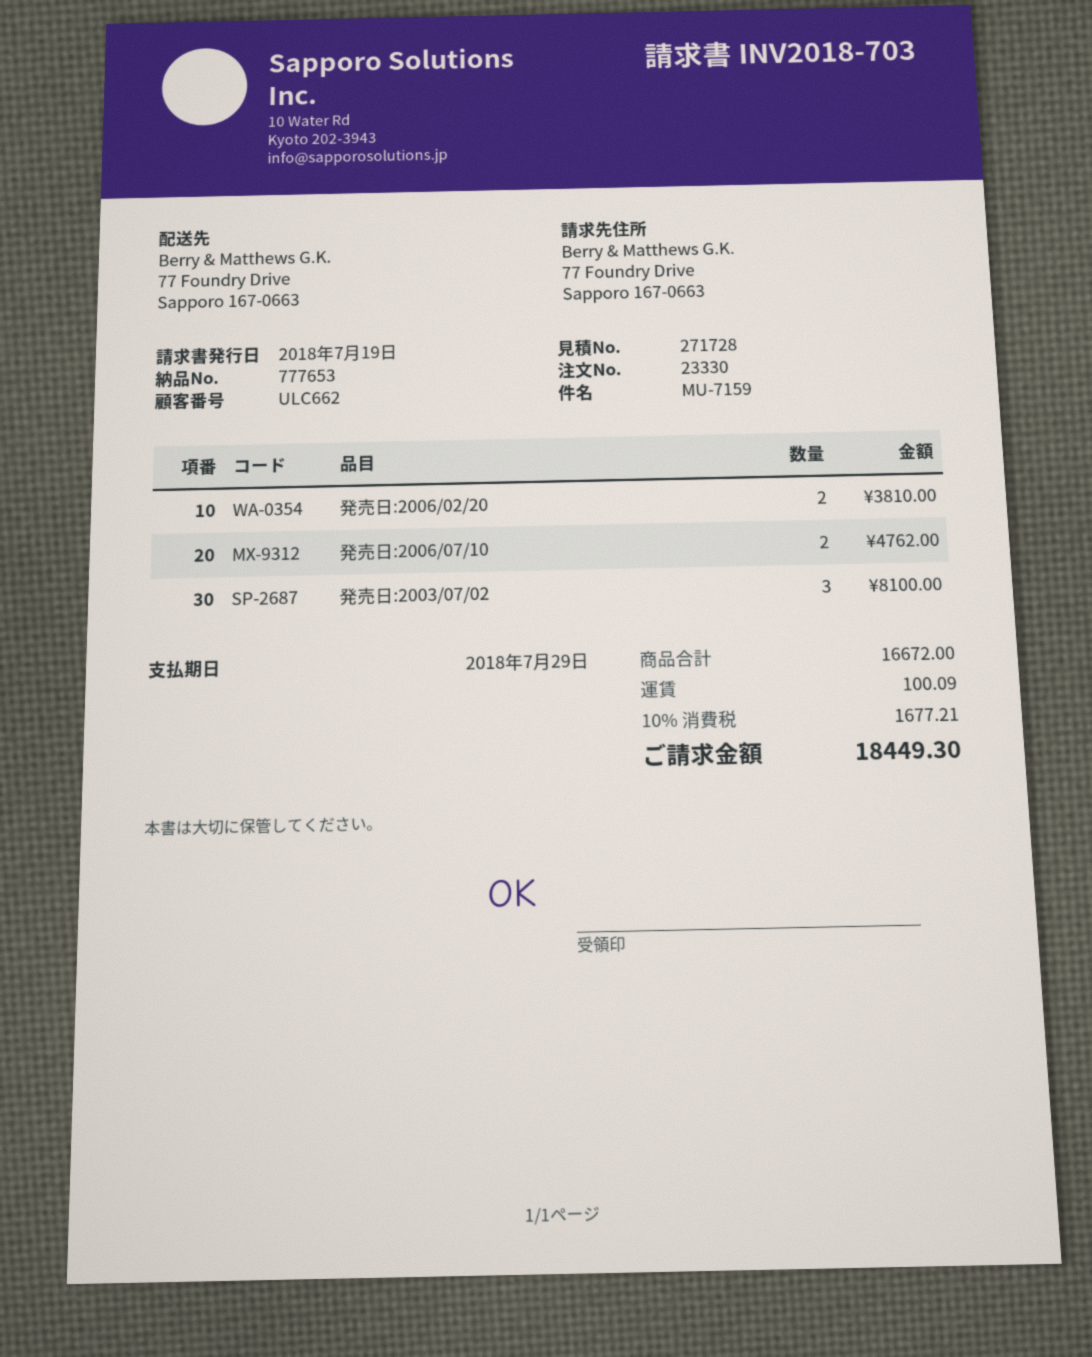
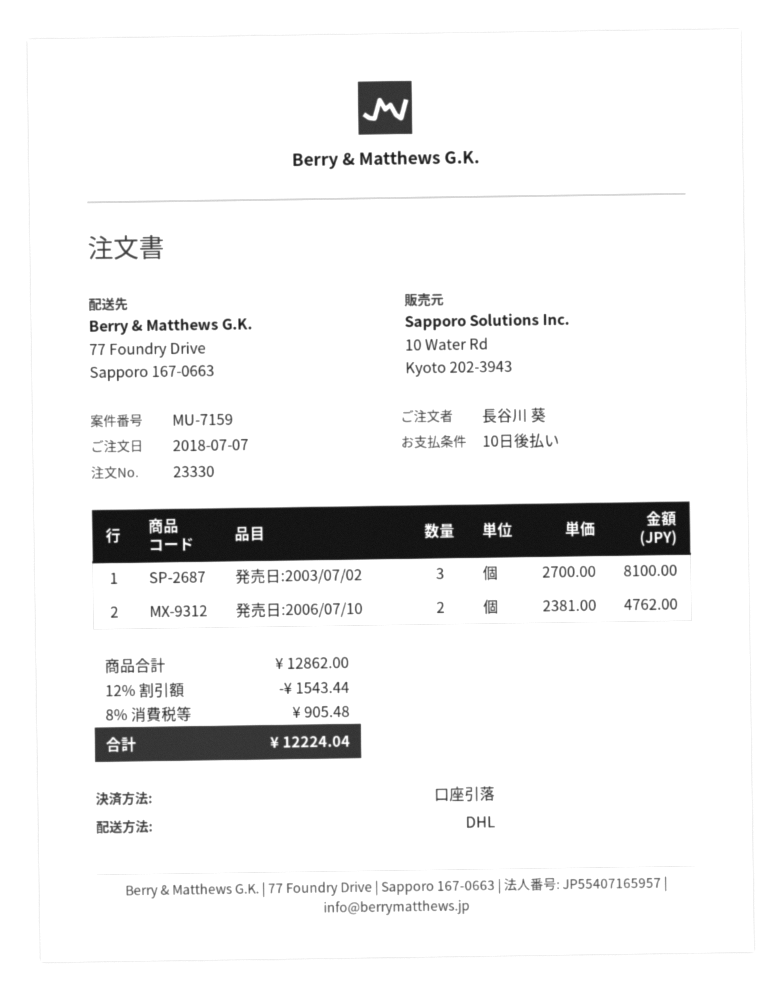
発売日:2006/02/20: 2 for 3810.00 -> none
subtotal: 16672.00 -> 12862.00
discount: none -> 12% = 1543.44
shipping: 100.09 -> none
tax: 10% = 1677.21 -> 8% = 905.48
total: 18449.30 -> 12224.04

